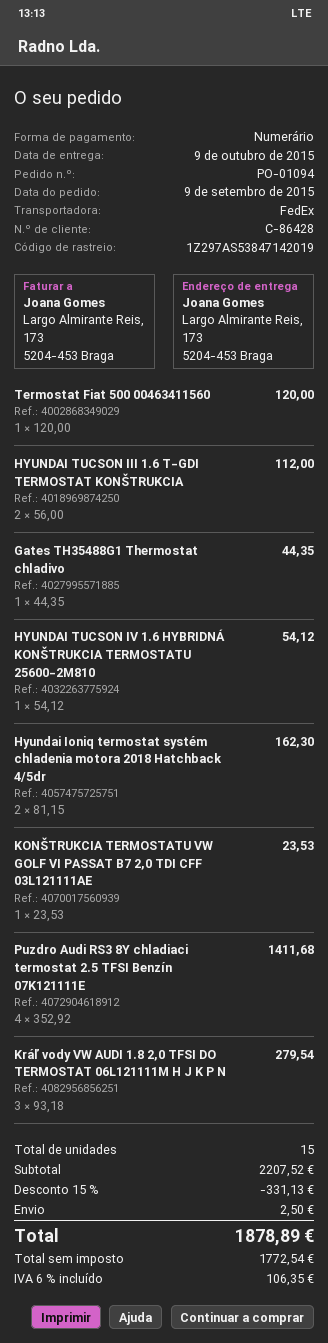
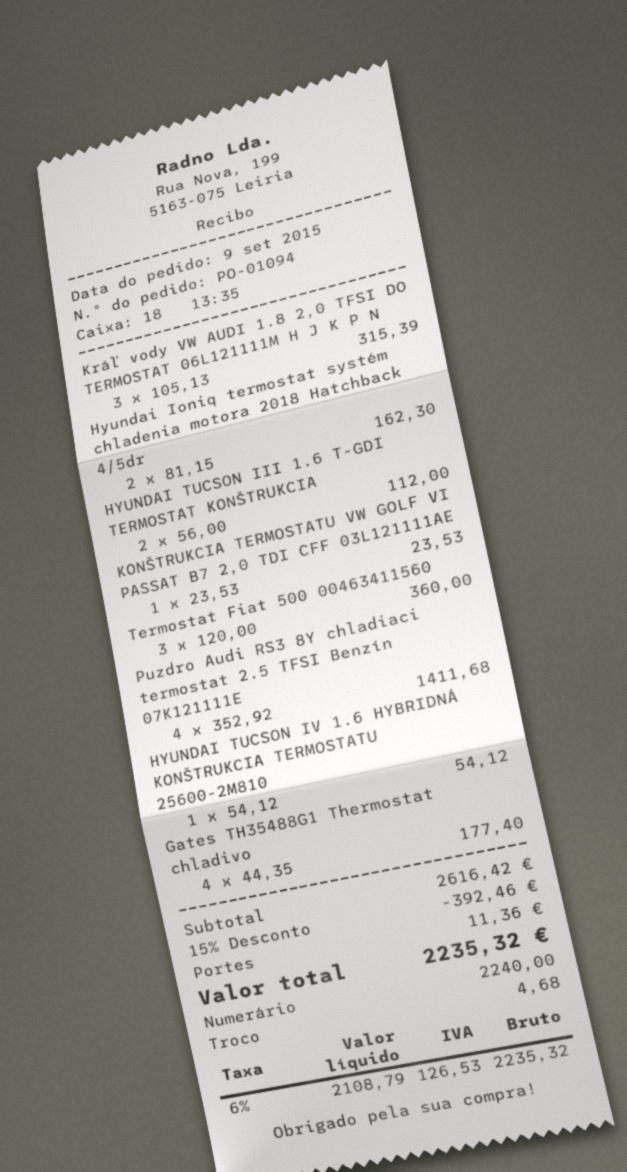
Termostat Fiat 500 00463411560: 1 x 120.00 = 120.00 -> 3 x 120.00 = 360.00
Gates TH35488G1 Thermostat chladivo: 1 x 44.35 = 44.35 -> 4 x 44.35 = 177.40
Kráľ vody VW AUDI 1.8 2,0 TFSI DO TERMOSTAT 06L121111M H J K P N: 3 x 93.18 = 279.54 -> 3 x 105.13 = 315.39
subtotal: 2207.52 -> 2616.42
discount: 15% = 331.13 -> 15% = 392.46
shipping: 2.50 -> 11.36
net: 1772.54 -> 2108.79
tax: 6% = 106.35 -> 6% = 126.53
total: 1878.89 -> 2235.32

